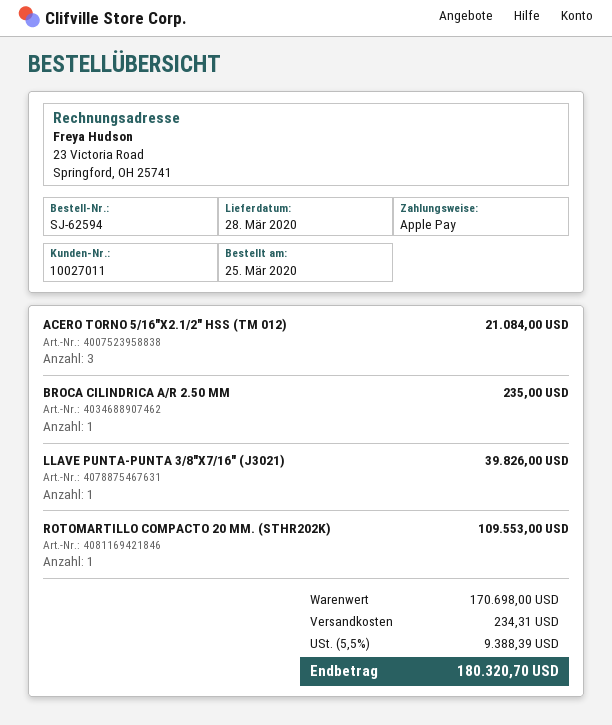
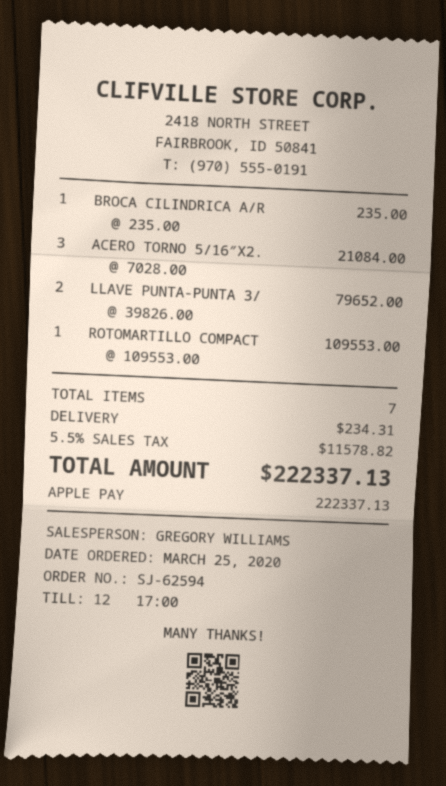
LLAVE PUNTA-PUNTA 3/8″X7/16″ (J3021): 1 for 39826.00 -> 2 for 79652.00
tax: 5.5% = 9388.39 -> 5.5% = 11578.82
total: 180320.70 -> 222337.13

